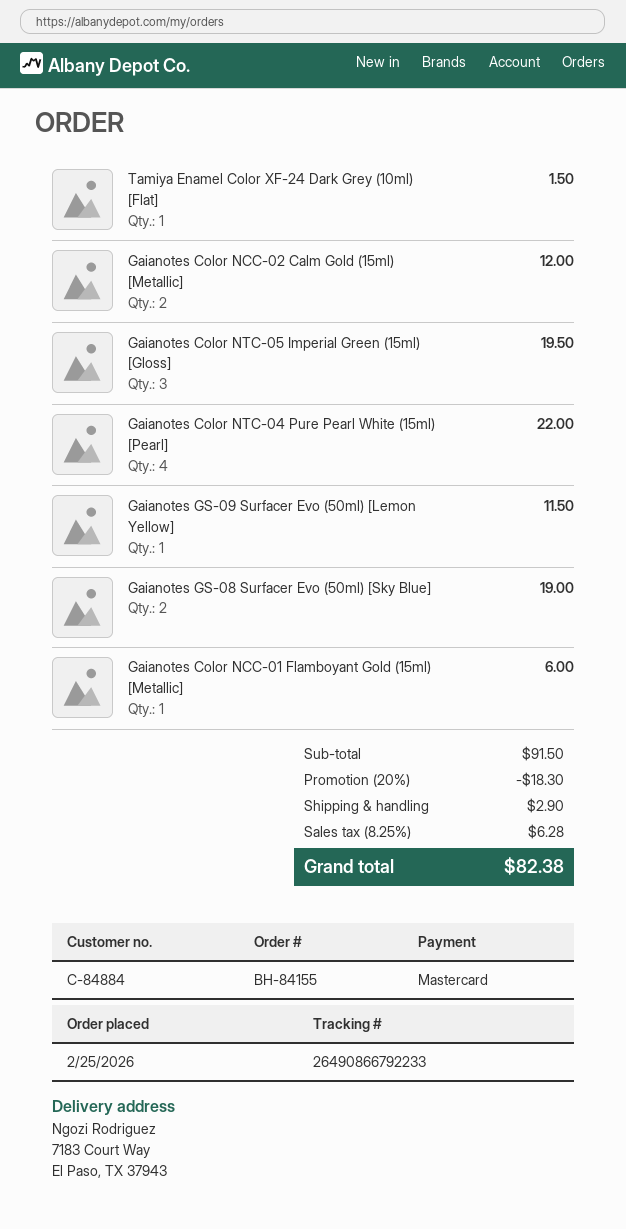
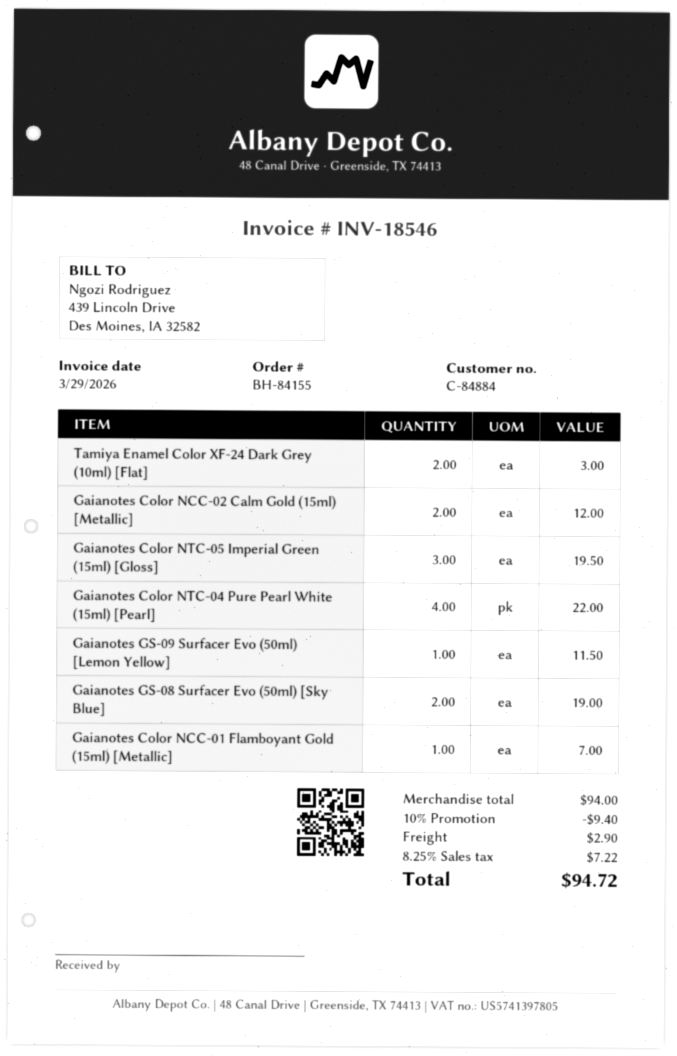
Tamiya Enamel Color XF-24 Dark Grey (10ml) [Flat]: 1 for 1.50 -> 2 for 3.00
Gaianotes Color NCC-01 Flamboyant Gold (15ml) [Metallic]: 1 for 6.00 -> 1 for 7.00
subtotal: 91.50 -> 94.00
discount: 20% = 18.30 -> 10% = 9.40
tax: 8.25% = 6.28 -> 8.25% = 7.22
total: 82.38 -> 94.72

